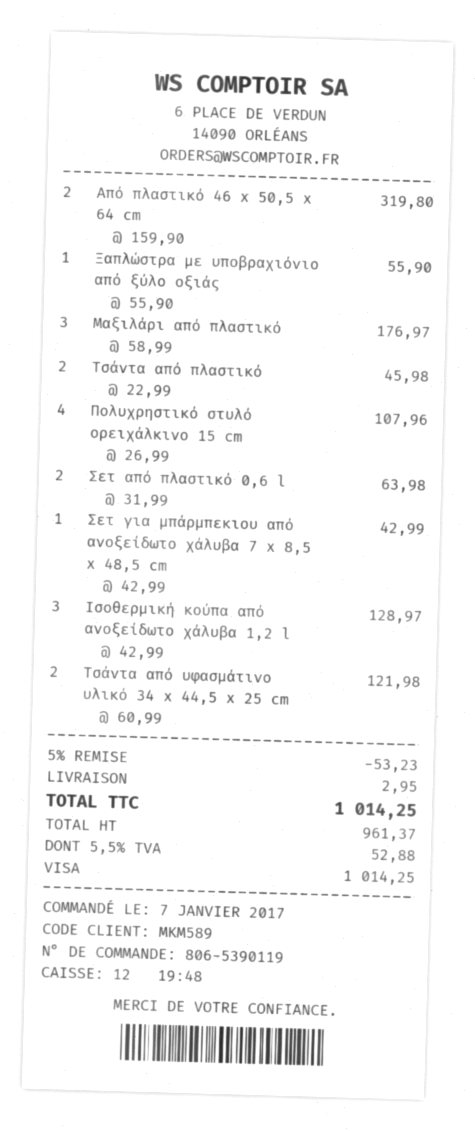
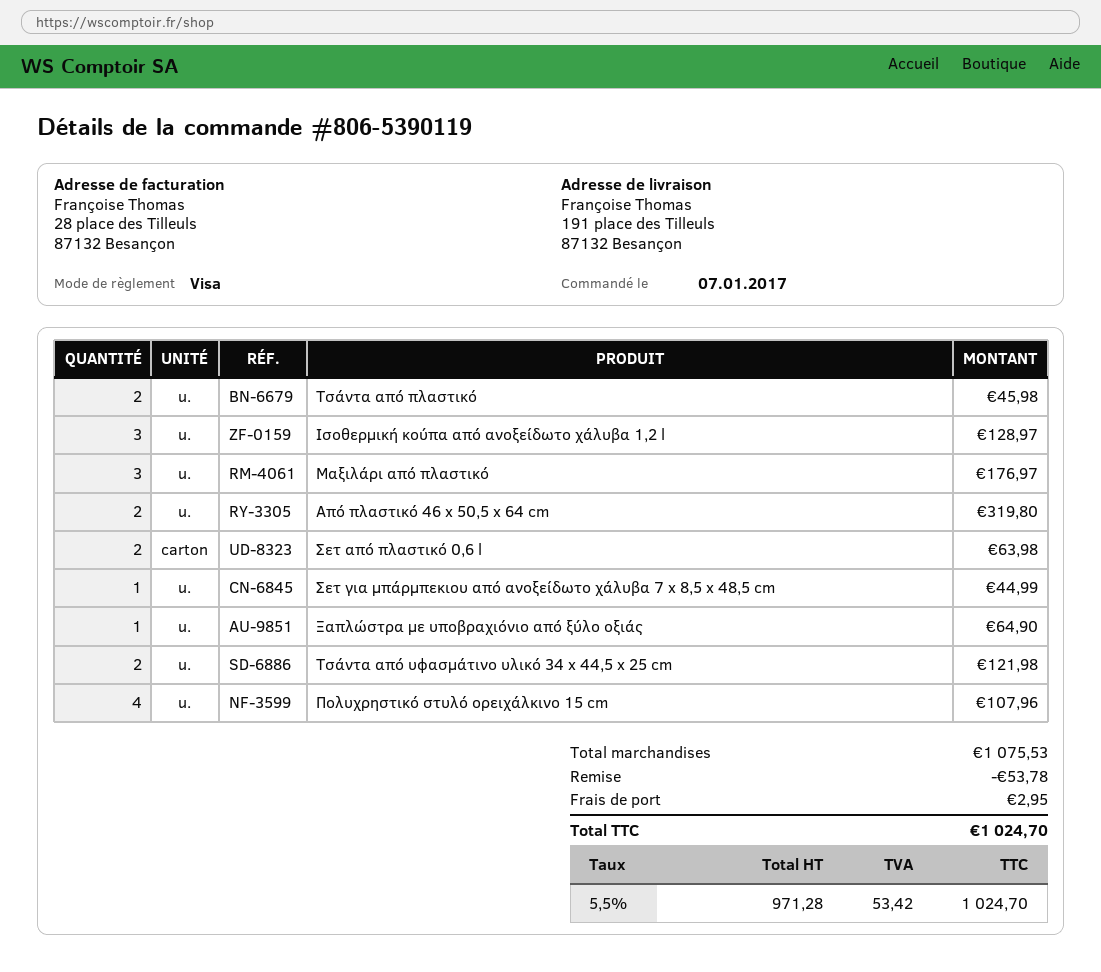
Ξαπλώστρα με υποβραχιόνιο από ξύλο οξιάς: 1 for 55.90 -> 1 for 64.90
Σετ για μπάρμπεκιου από ανοξείδωτο χάλυβα 7 x 8,5 x 48,5 cm: 1 for 42.99 -> 1 for 44.99
discount: 53.23 -> 53.78
net: 961.37 -> 971.28
tax: 5.5% = 52.88 -> 5.5% = 53.42
total: 1014.25 -> 1024.70

